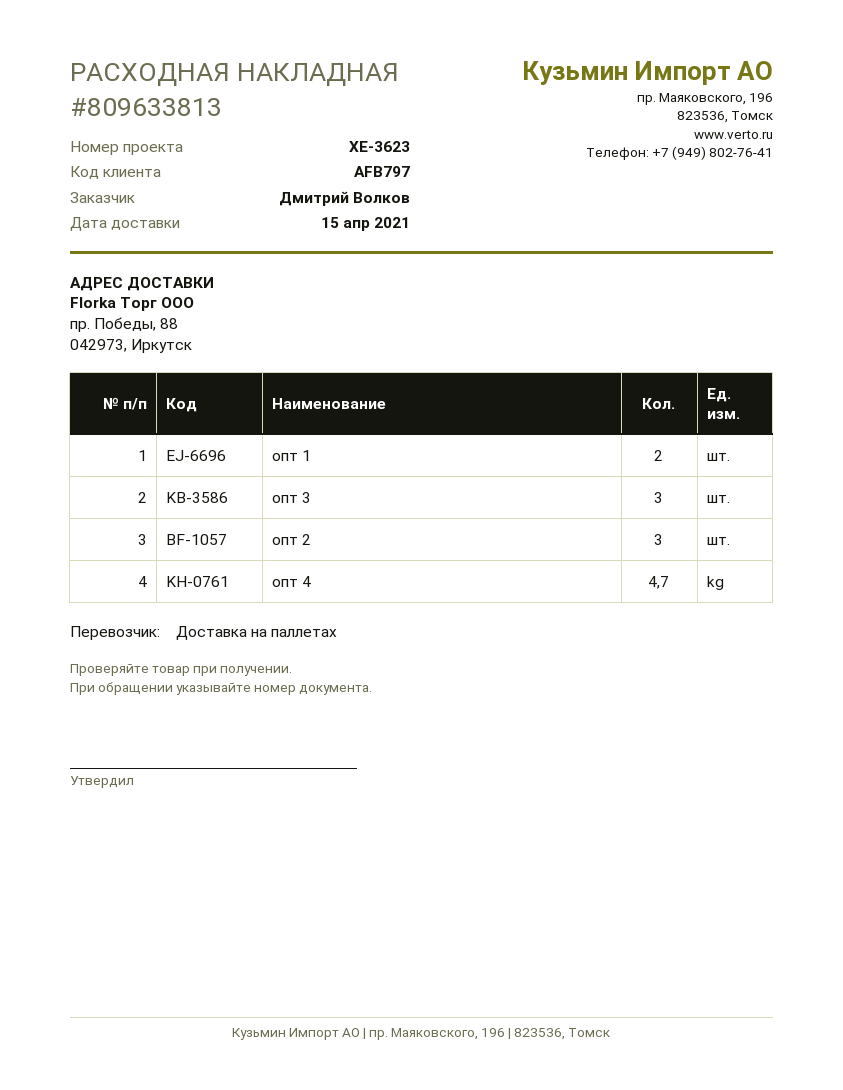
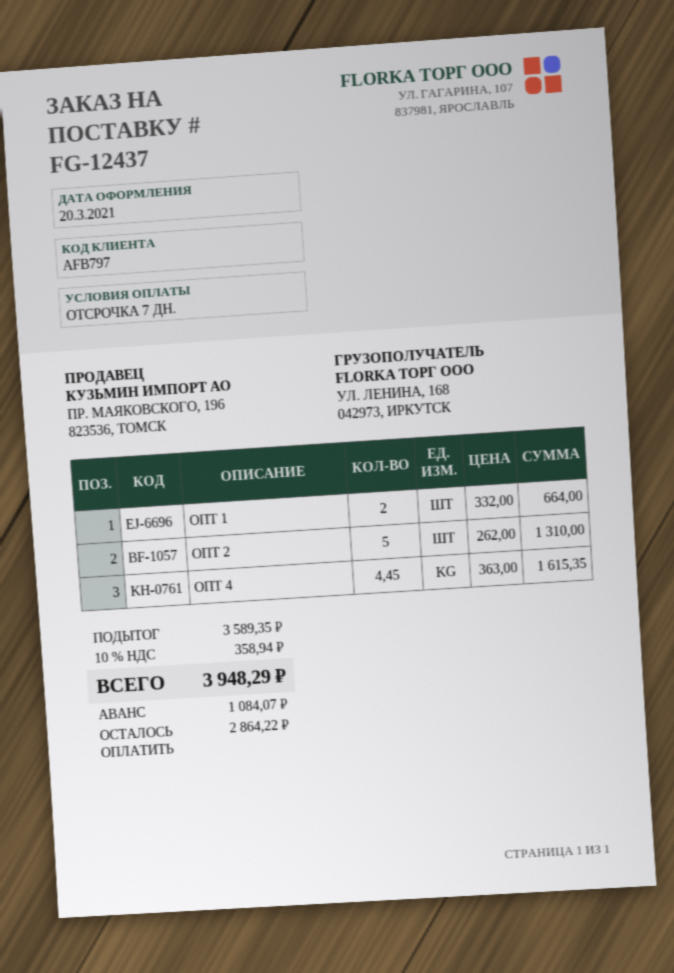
ship to: пр. Победы, 88, 042973, Иркутск -> УЛ. ЛЕНИНА, 168, 042973, ИРКУТСК
опт 3: 3 -> none
опт 2: 3 -> 5
опт 4: 4.7 -> 4.45

